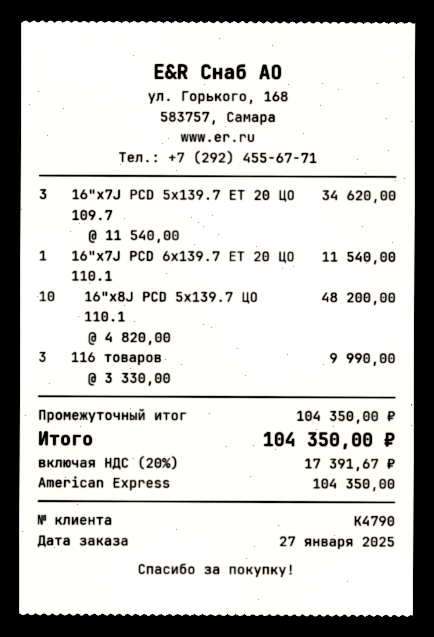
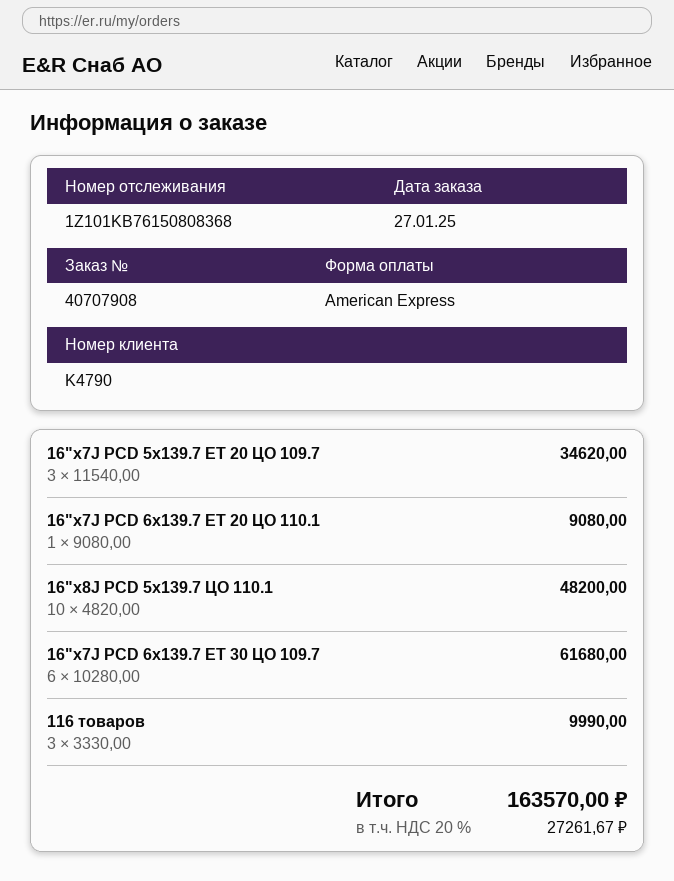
16"x7J PCD 6x139.7 ЕТ 20 ЦО 110.1: 1 x 11540.00 = 11540.00 -> 1 x 9080.00 = 9080.00
16"x7J PCD 6x139.7 ЕТ 30 ЦО 109.7: none -> 6 x 10280.00 = 61680.00
tax: 20% = 17391.67 -> 20% = 27261.67
total: 104350.00 -> 163570.00

